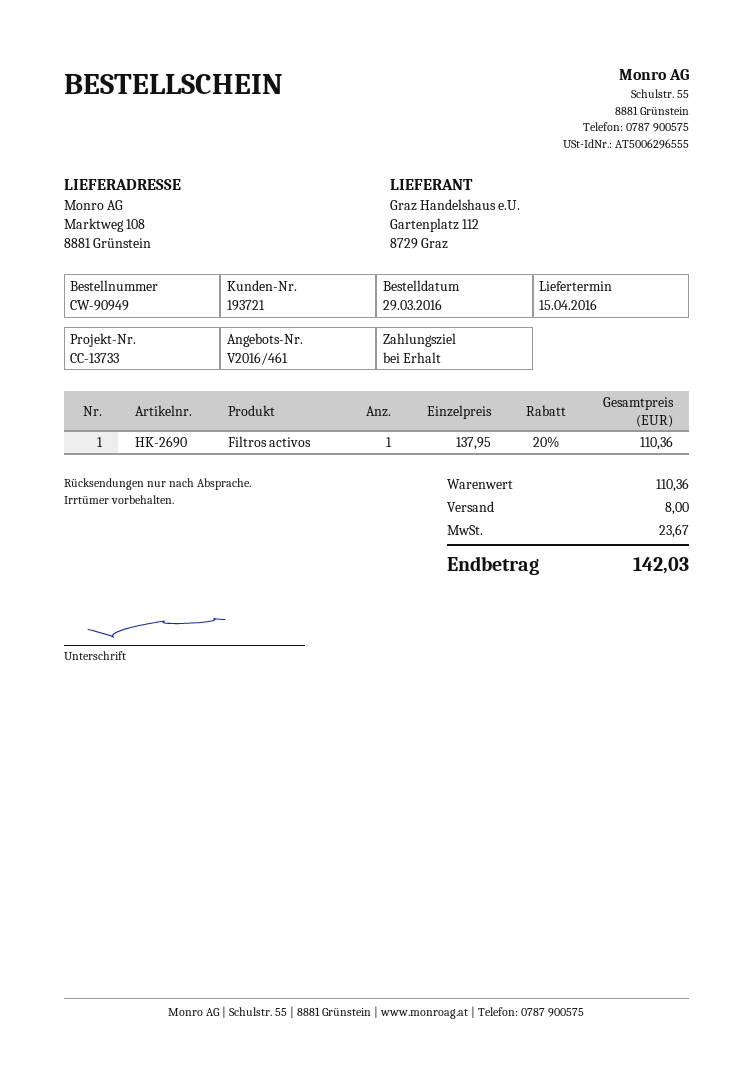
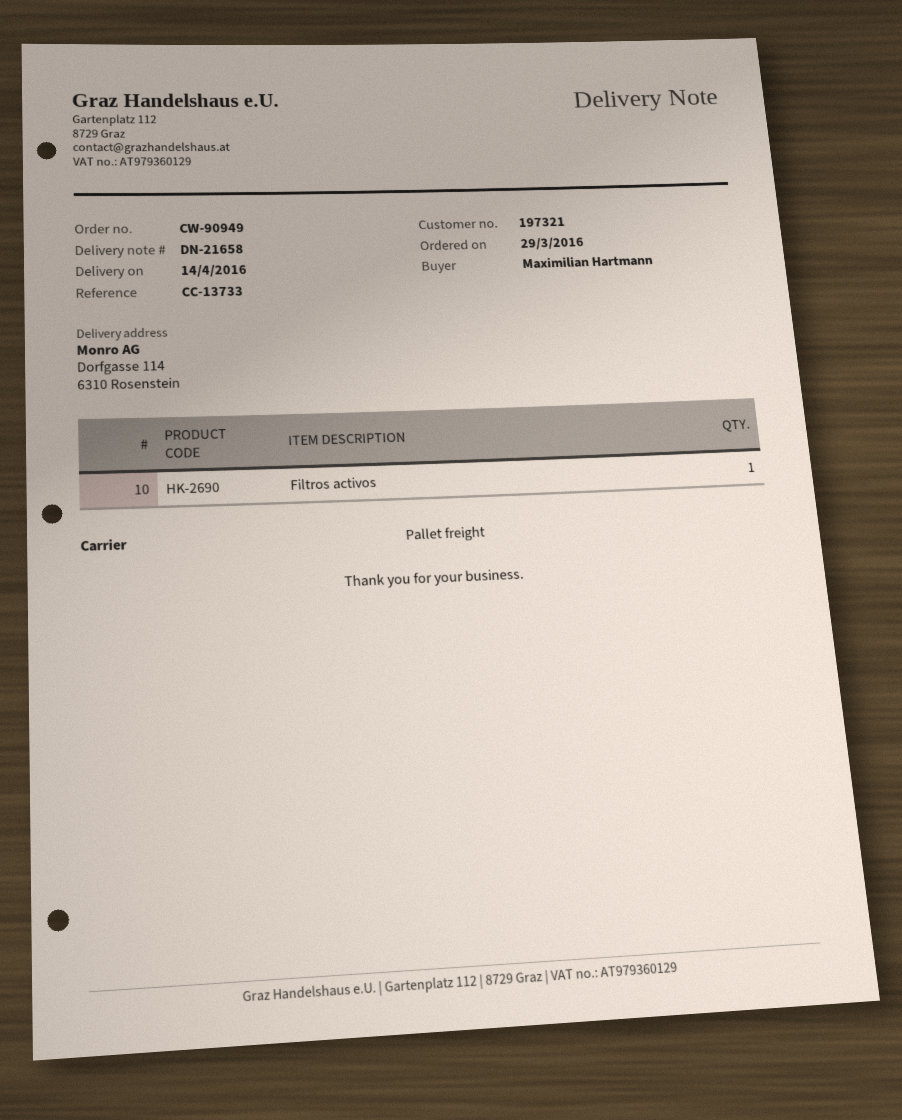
delivery date: 2016-04-15 -> 2016-04-14
customer number: 193721 -> 197321
ship to: Marktweg 108, 8881 Grünstein -> Dorfgasse 114, 6310 Rosenstein

